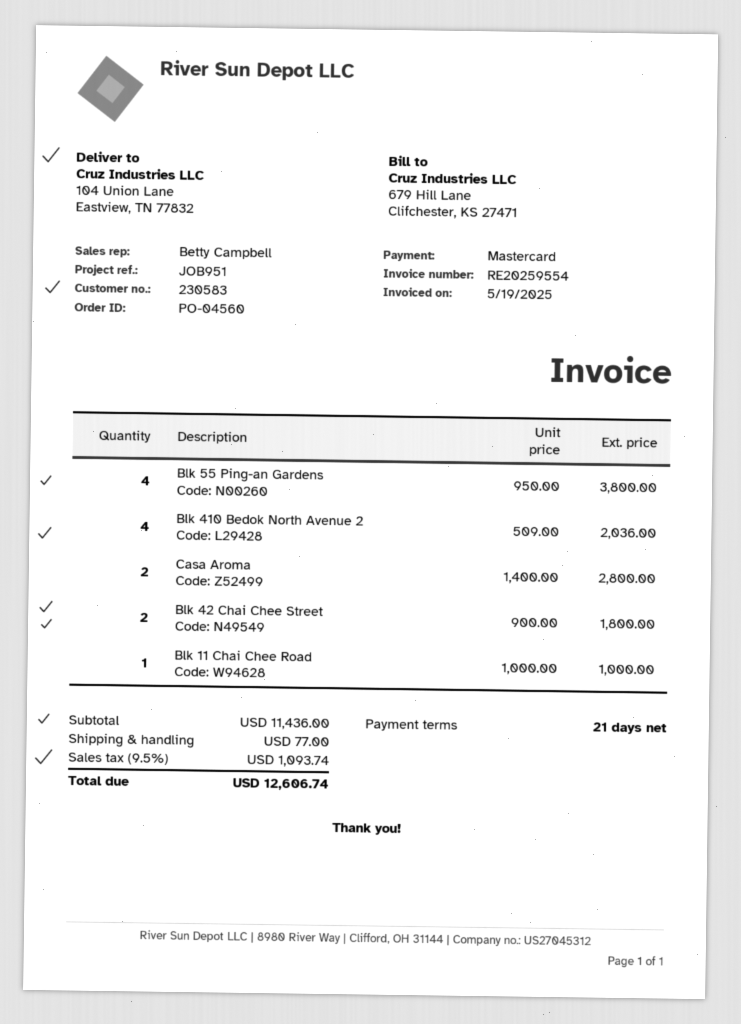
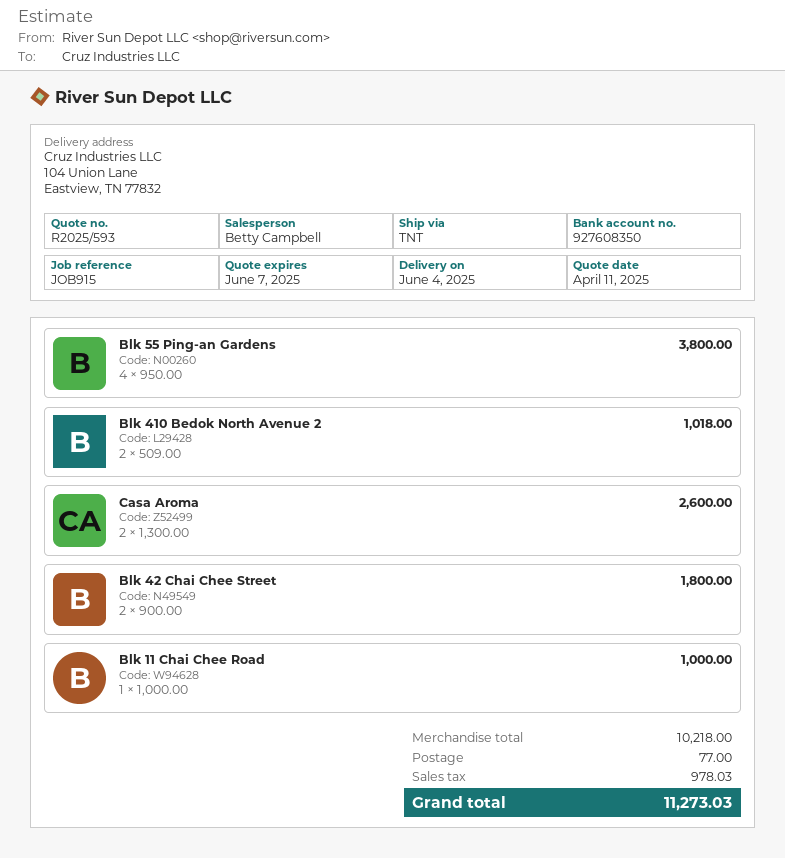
reference: JOB951 -> JOB915
Blk 410 Bedok North Avenue 2: 4 x 509.00 = 2036.00 -> 2 x 509.00 = 1018.00
Casa Aroma: 2 x 1400.00 = 2800.00 -> 2 x 1300.00 = 2600.00
subtotal: 11436.00 -> 10218.00
tax: 1093.74 -> 978.03
total: 12606.74 -> 11273.03

